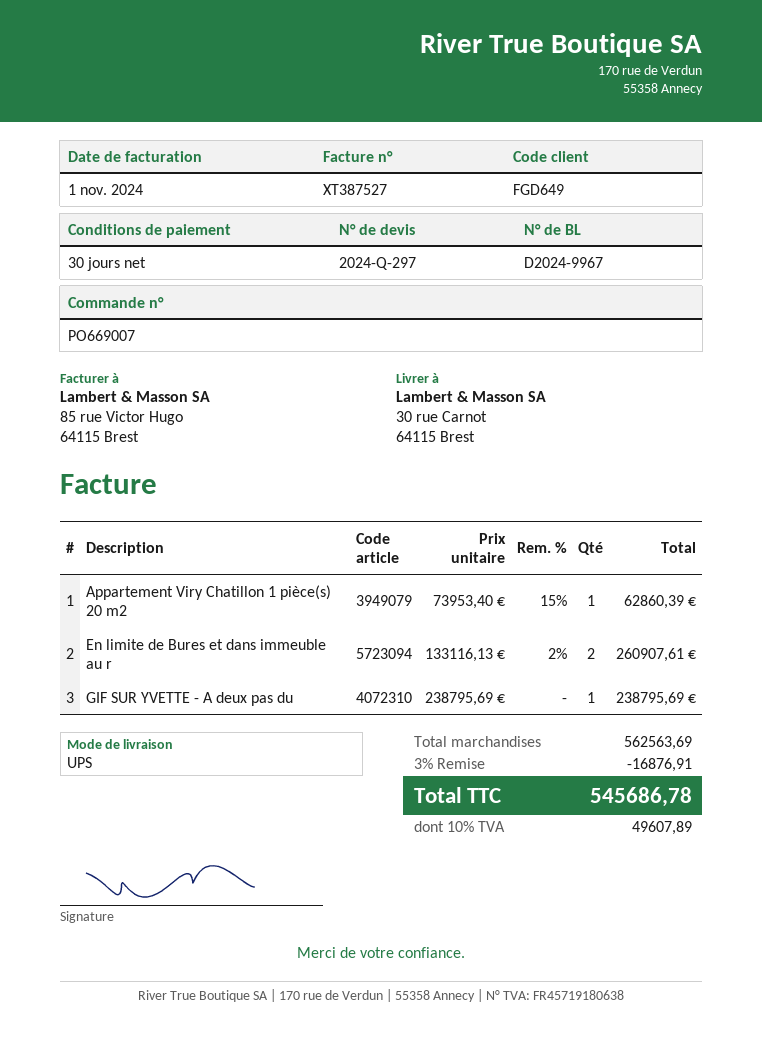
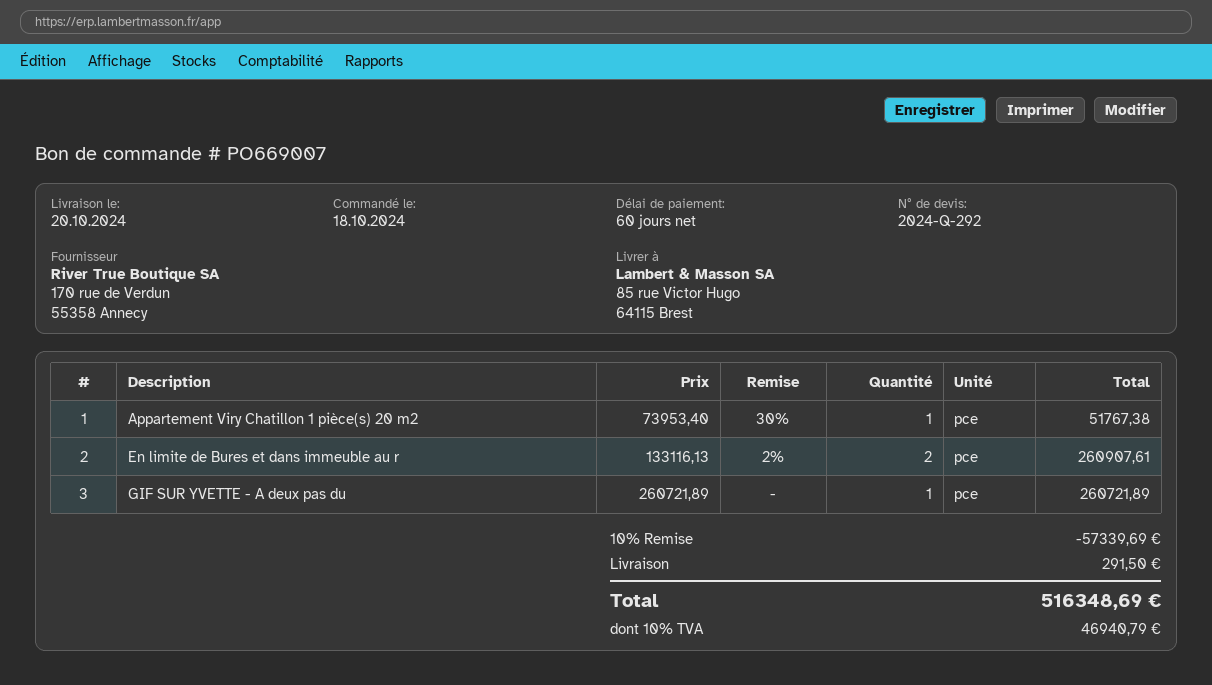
quote number: 2024-Q-297 -> 2024-Q-292
payment terms: 30 days -> 60 days
ship to: 30 rue Carnot, 64115 Brest -> 85 rue Victor Hugo, 64115 Brest
Appartement Viry Chatillon 1 pièce(s) 20 m2: 1 x 73953.40 - 15% = 62860.39 -> 1 x 73953.40 - 30% = 51767.38
GIF SUR YVETTE - A deux pas du: 1 x 238795.69 = 238795.69 -> 1 x 260721.89 = 260721.89
discount: 3% = 16876.91 -> 10% = 57339.69
shipping: none -> 291.50
tax: 10% = 49607.89 -> 10% = 46940.79
total: 545686.78 -> 516348.69

